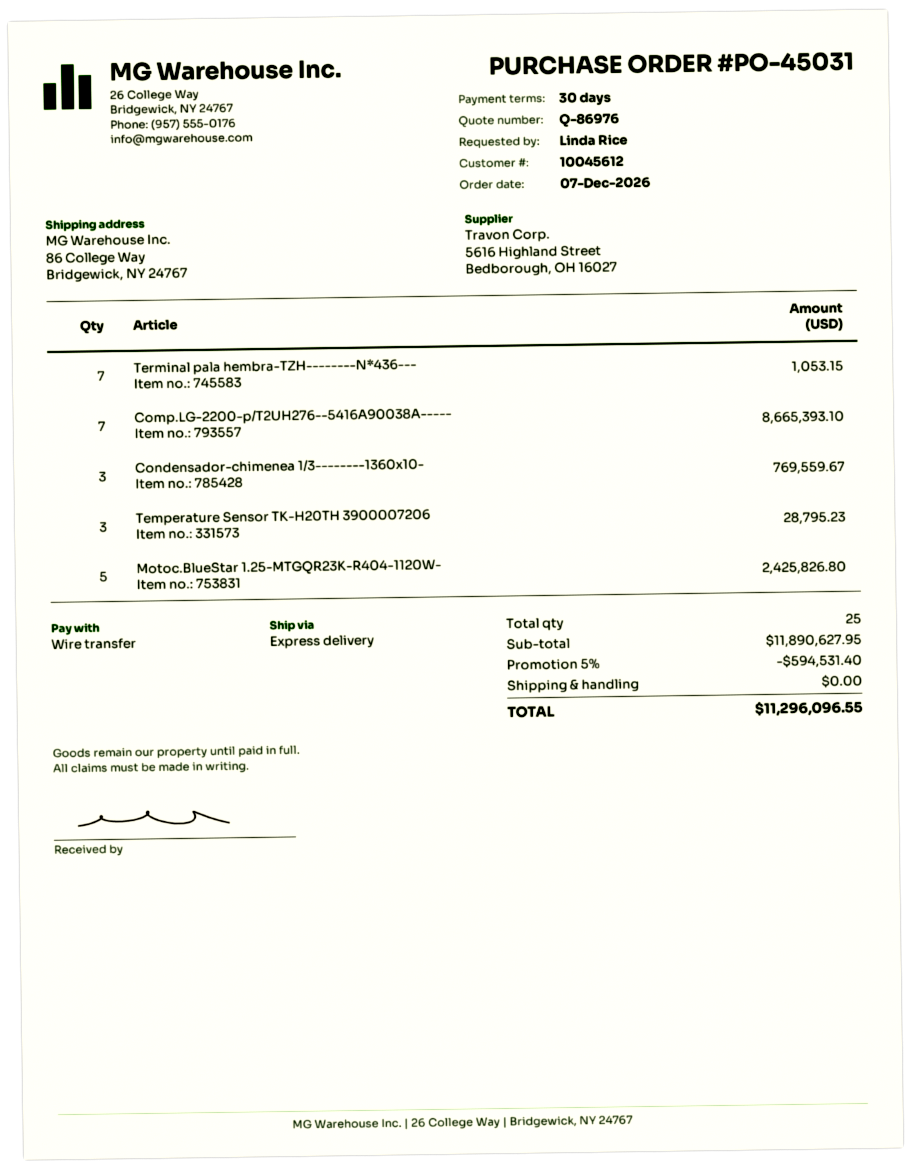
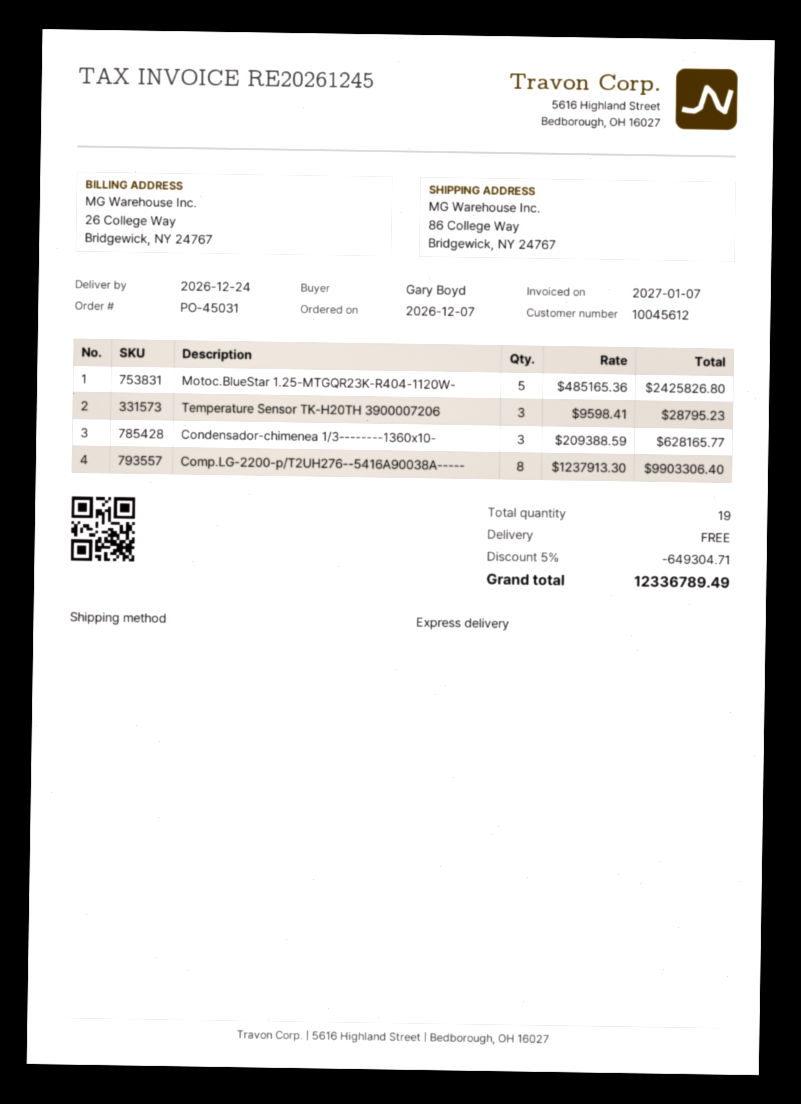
ordered by: Linda Rice -> Gary Boyd
Terminal pala hembra-TZH--------N*436---: 7 for 1053.15 -> none
Comp.LG-2200-p/T2UH276--5416A90038A-----: 7 for 8665393.10 -> 8 for 9903306.40
Condensador-chimenea 1/3--------1360x10-: 3 for 769559.67 -> 3 for 628165.77
total quantity: 25 -> 19
discount: 5% = 594531.40 -> 5% = 649304.71
total: 11296096.55 -> 12336789.49

